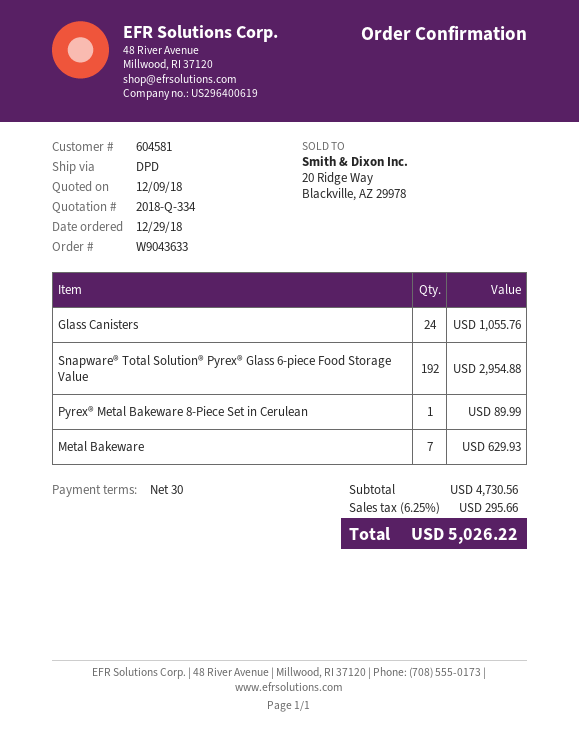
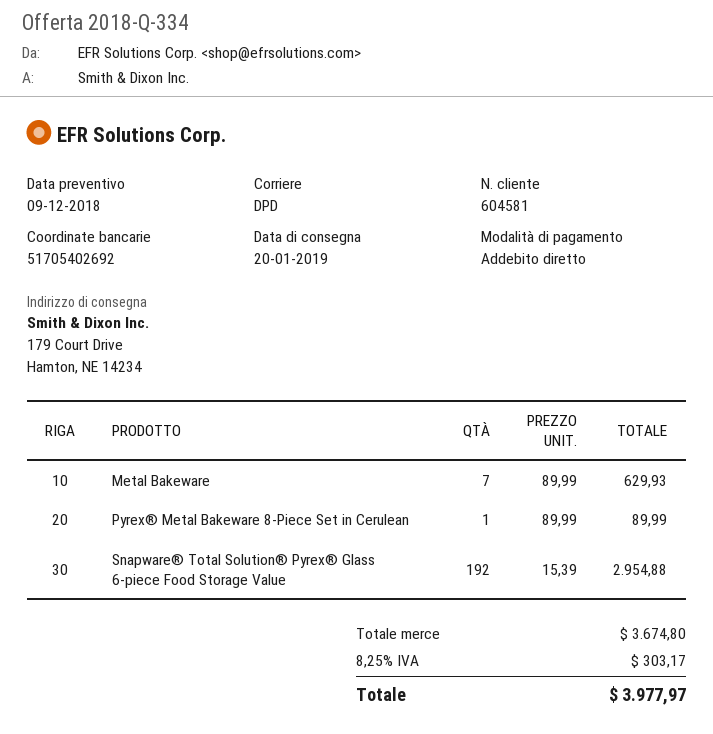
Glass Canisters: 24 for 1055.76 -> none
subtotal: 4730.56 -> 3674.80
tax: 6.25% = 295.66 -> 8.25% = 303.17
total: 5026.22 -> 3977.97

